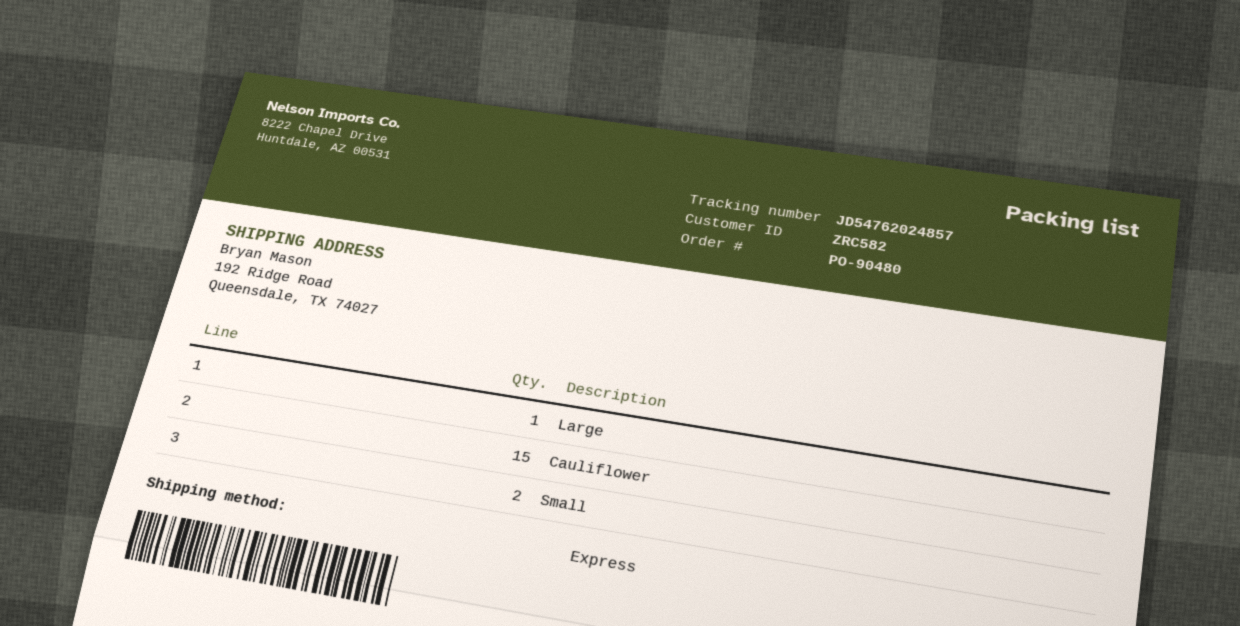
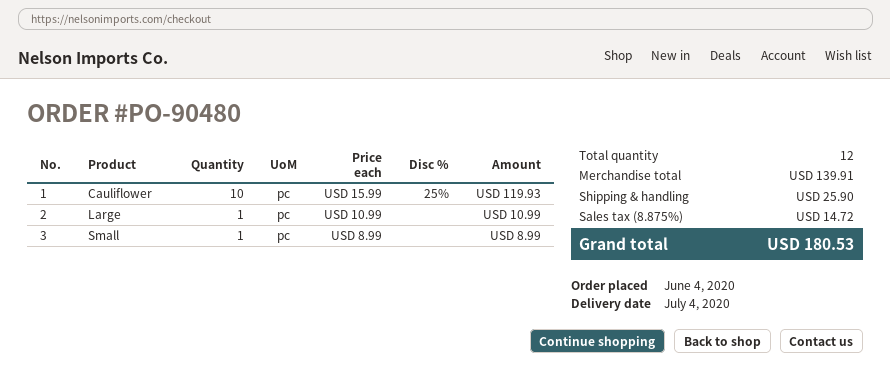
Cauliflower: 15 -> 10
Small: 2 -> 1

